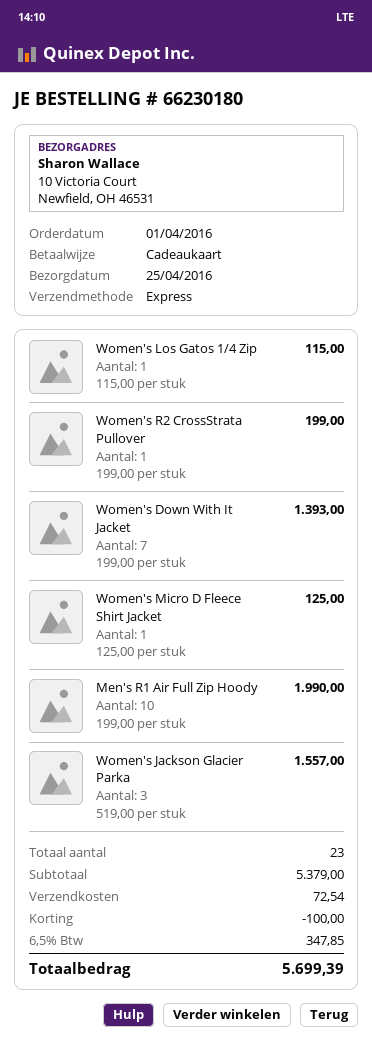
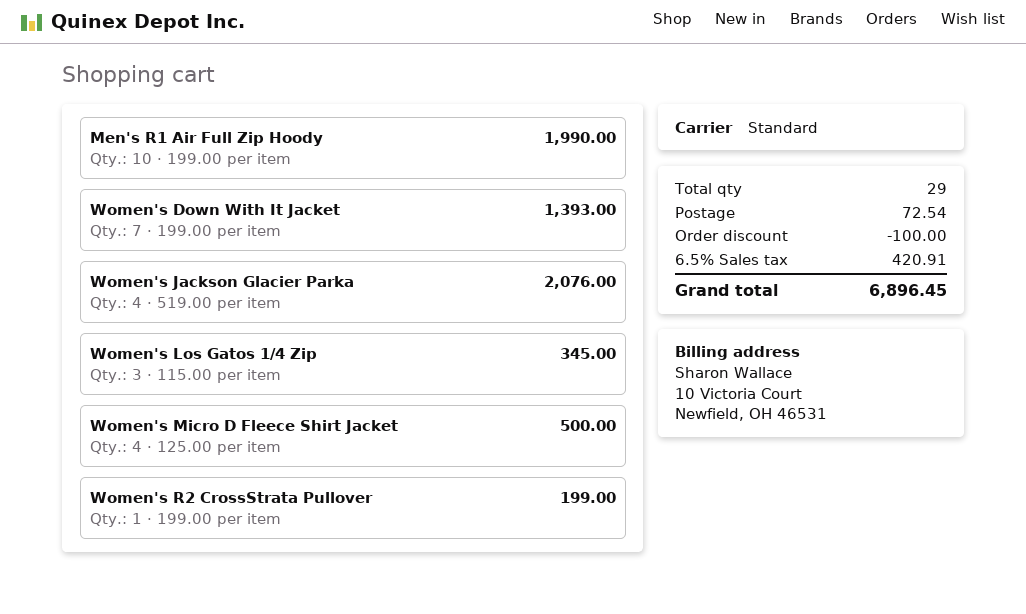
shipping method: express -> standard
Women's Los Gatos 1/4 Zip: 1 x 115.00 = 115.00 -> 3 x 115.00 = 345.00
Women's Micro D Fleece Shirt Jacket: 1 x 125.00 = 125.00 -> 4 x 125.00 = 500.00
Women's Jackson Glacier Parka: 3 x 519.00 = 1557.00 -> 4 x 519.00 = 2076.00
total quantity: 23 -> 29
tax: 6.5% = 347.85 -> 6.5% = 420.91
total: 5699.39 -> 6896.45

